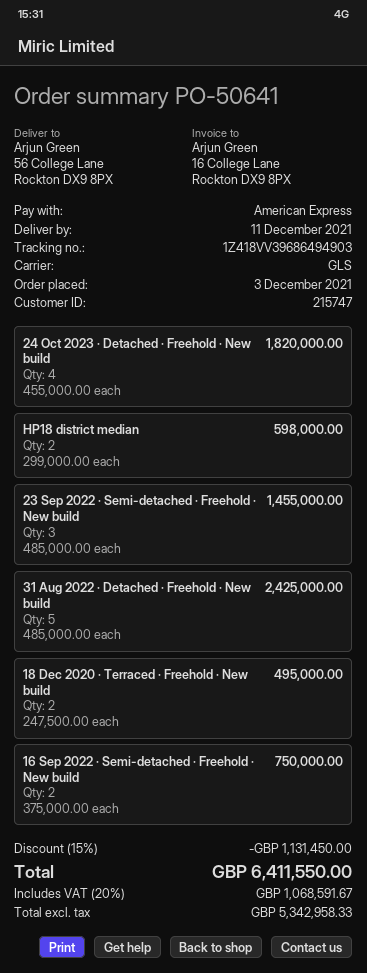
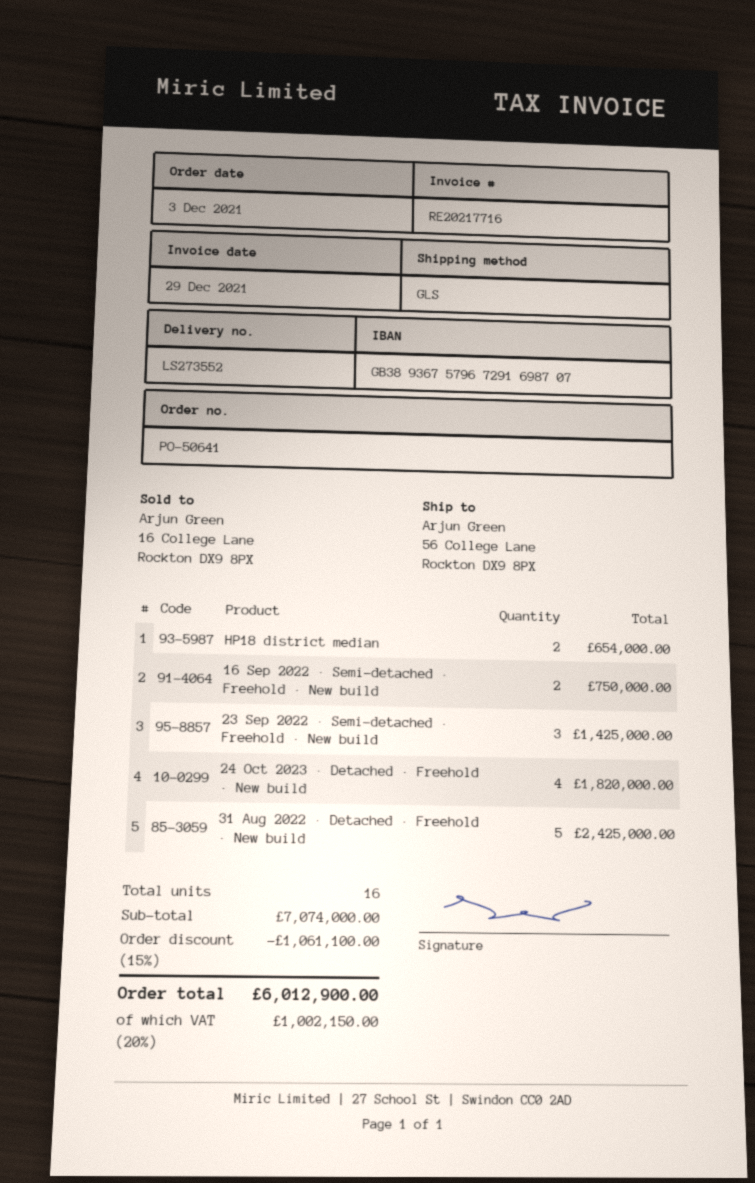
HP18 district median: 2 for 598000.00 -> 2 for 654000.00
23 Sep 2022 · Semi-detached · Freehold · New build: 3 for 1455000.00 -> 3 for 1425000.00
18 Dec 2020 · Terraced · Freehold · New build: 2 for 495000.00 -> none
discount: 15% = 1131450.00 -> 15% = 1061100.00
tax: 20% = 1068591.67 -> 20% = 1002150.00
total: 6411550.00 -> 6012900.00

